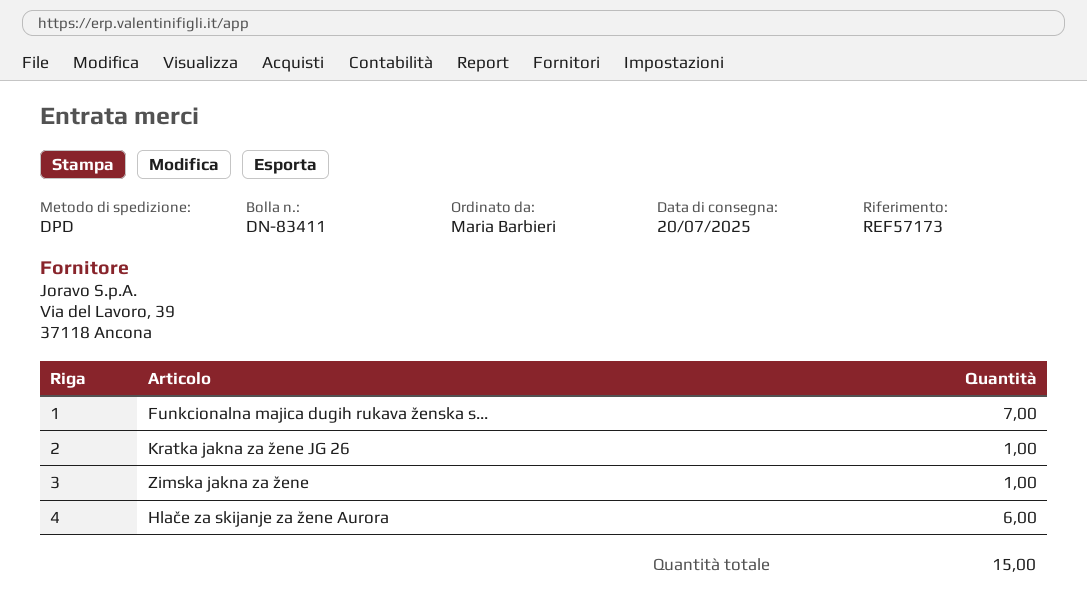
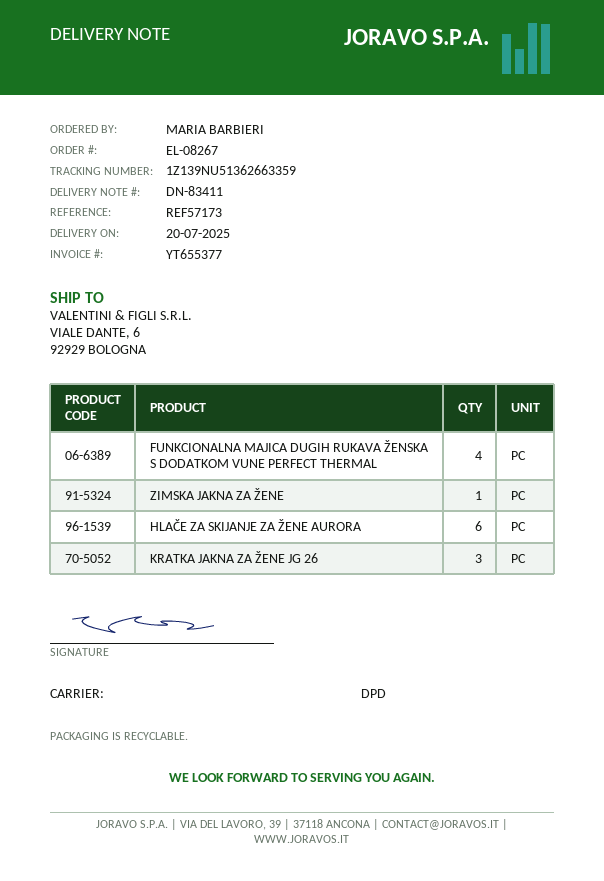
Funkcionalna majica dugih rukava ženska s...: 7 -> 4
Kratka jakna za žene JG 26: 1 -> 3

